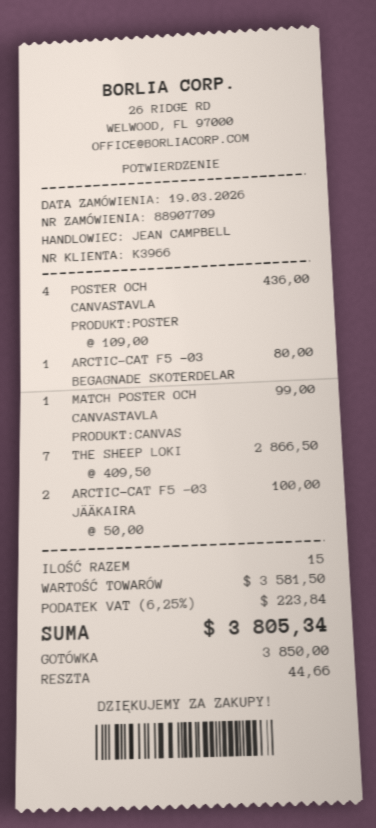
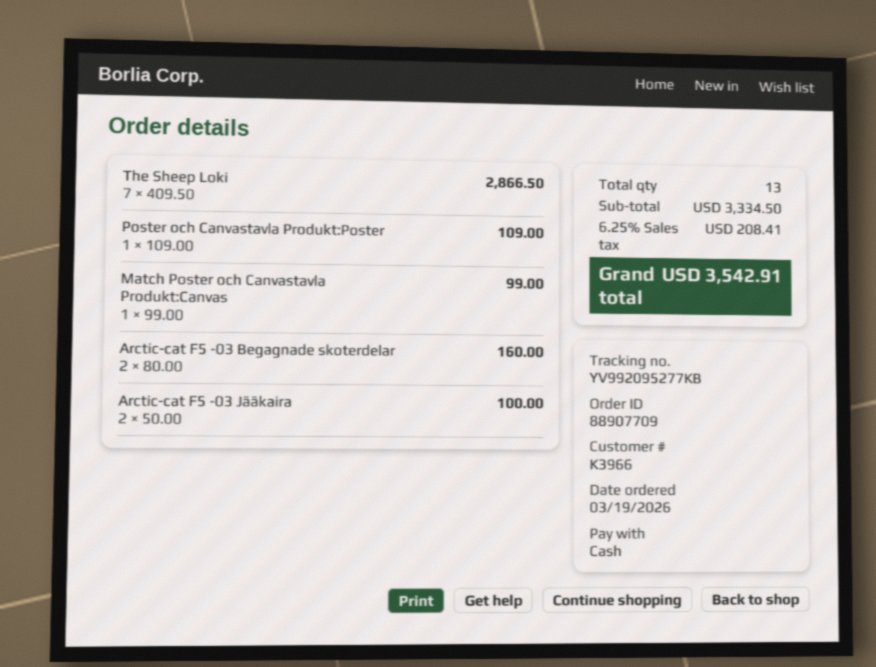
POSTER OCH CANVASTAVLA PRODUKT:POSTER: 4 x 109.00 = 436.00 -> 1 x 109.00 = 109.00
ARCTIC-CAT F5 -03 BEGAGNADE SKOTERDELAR: 1 x 80.00 = 80.00 -> 2 x 80.00 = 160.00
total quantity: 15 -> 13
subtotal: 3581.50 -> 3334.50
tax: 6.25% = 223.84 -> 6.25% = 208.41
total: 3805.34 -> 3542.91

